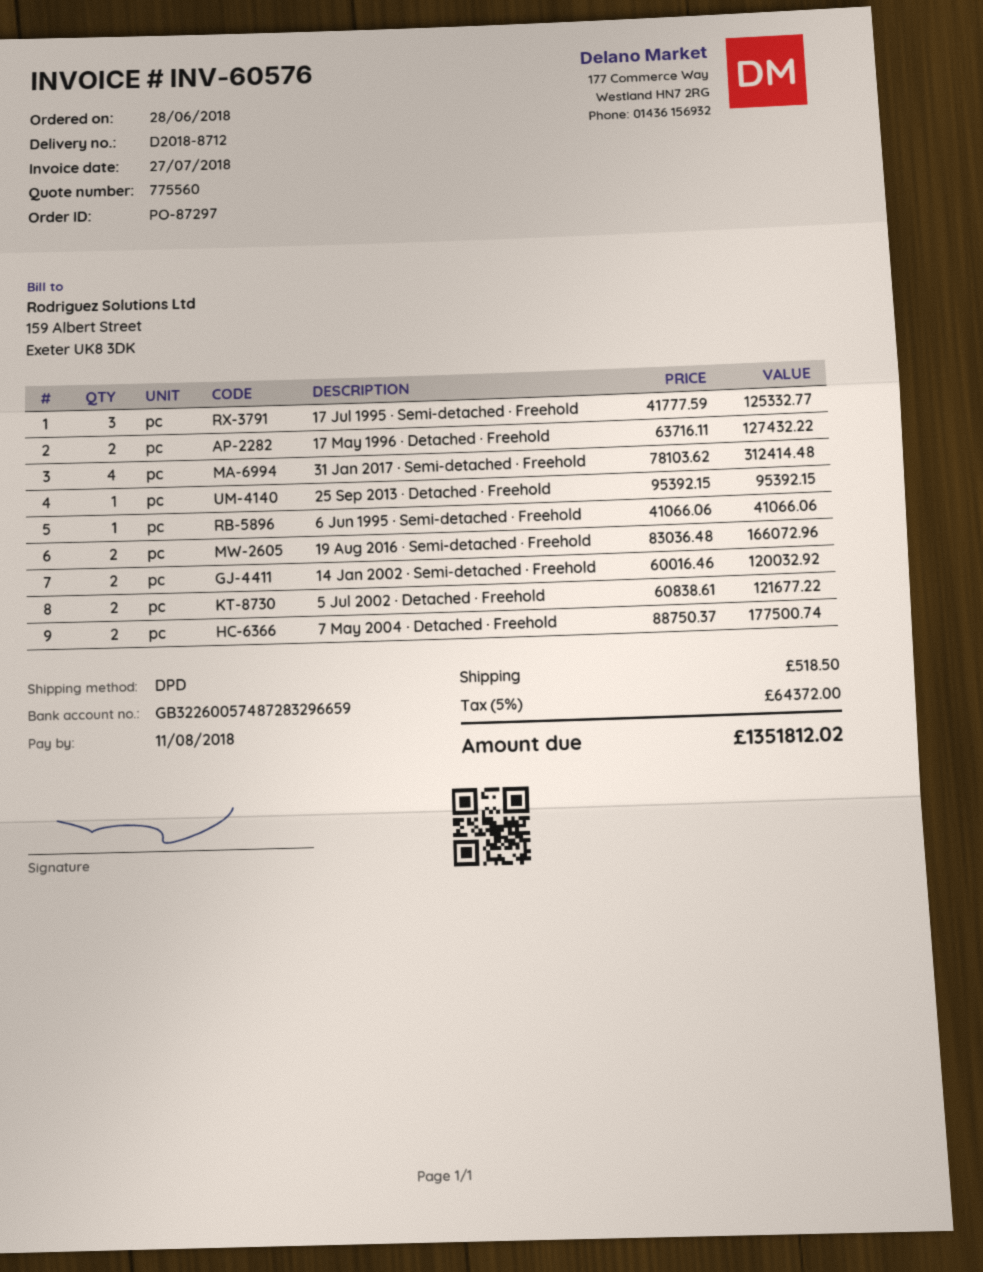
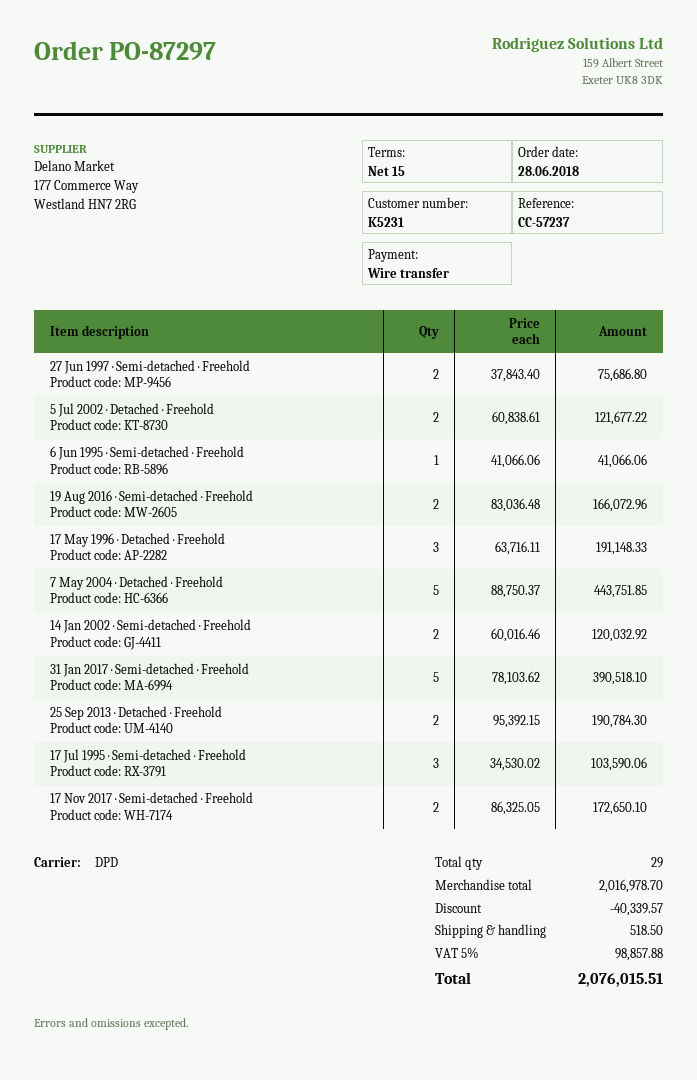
17 Jul 1995 · Semi-detached · Freehold: 3 x 41777.59 = 125332.77 -> 3 x 34530.02 = 103590.06
17 May 1996 · Detached · Freehold: 2 x 63716.11 = 127432.22 -> 3 x 63716.11 = 191148.33
31 Jan 2017 · Semi-detached · Freehold: 4 x 78103.62 = 312414.48 -> 5 x 78103.62 = 390518.10
25 Sep 2013 · Detached · Freehold: 1 x 95392.15 = 95392.15 -> 2 x 95392.15 = 190784.30
7 May 2004 · Detached · Freehold: 2 x 88750.37 = 177500.74 -> 5 x 88750.37 = 443751.85
27 Jun 1997 · Semi-detached · Freehold: none -> 2 x 37843.40 = 75686.80
17 Nov 2017 · Semi-detached · Freehold: none -> 2 x 86325.05 = 172650.10
discount: none -> 40339.57
tax: 5% = 64372.00 -> 5% = 98857.88
total: 1351812.02 -> 2076015.51

